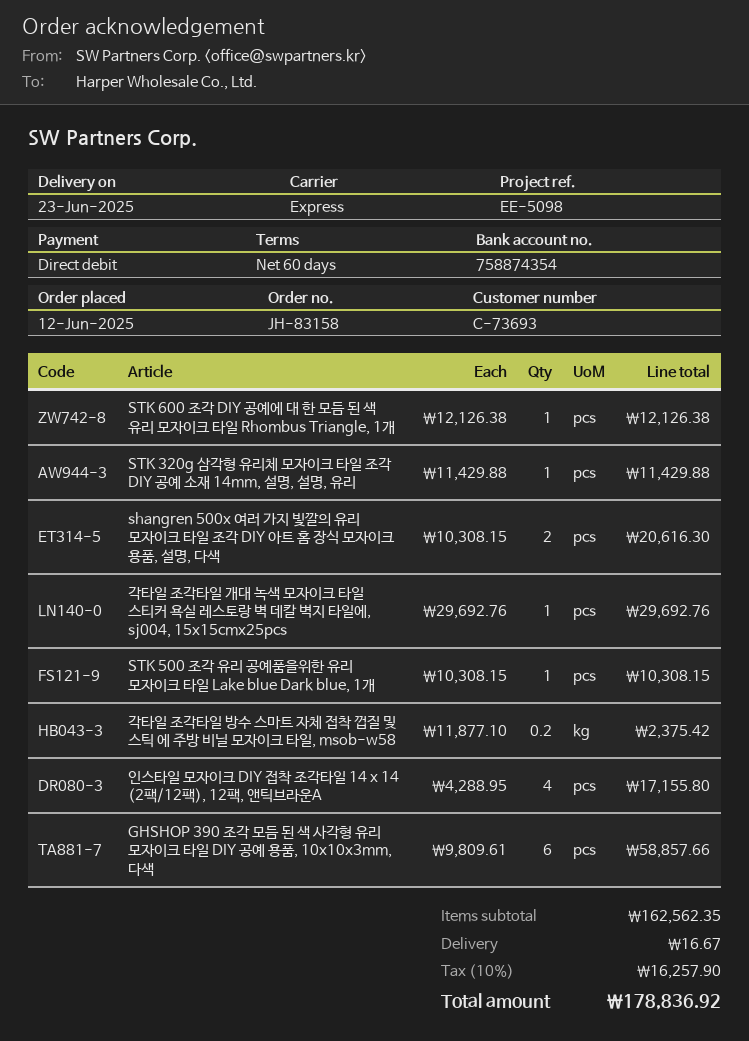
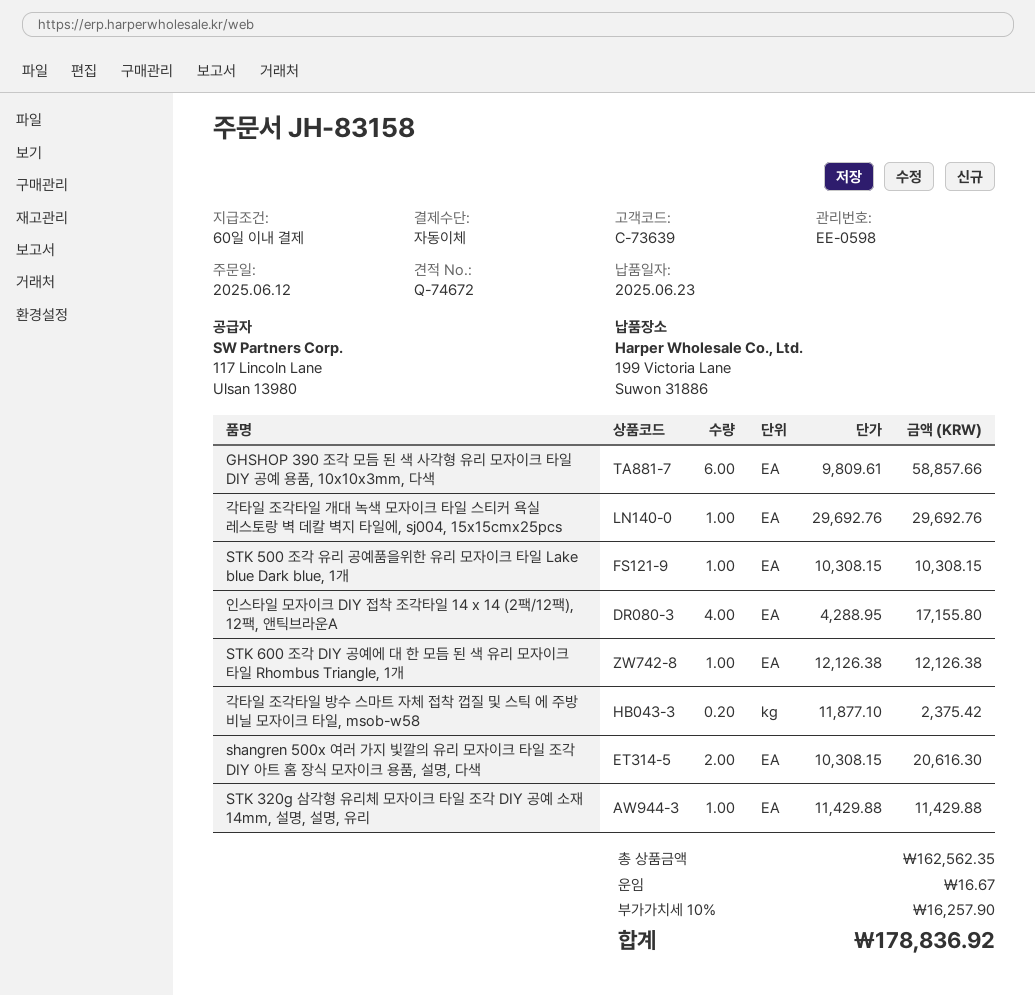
customer number: C-73693 -> C-73639
reference: EE-5098 -> EE-0598

